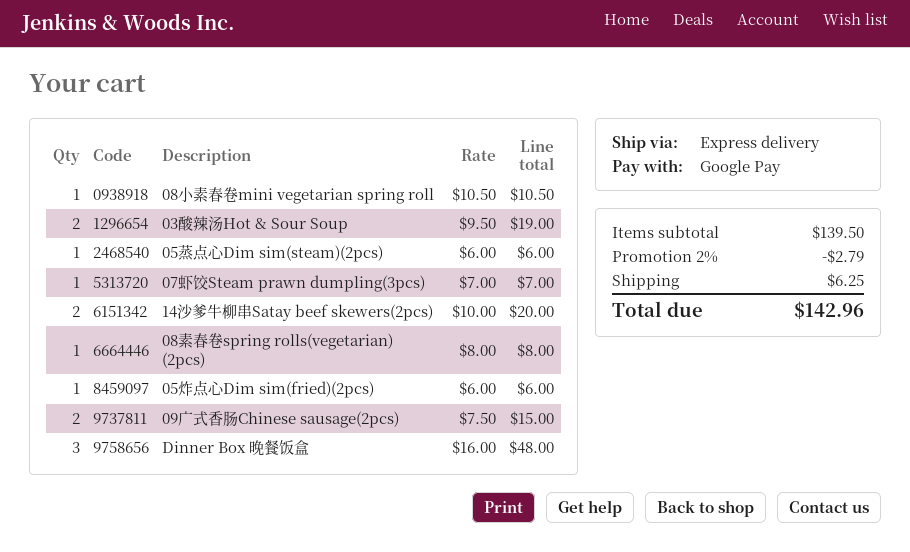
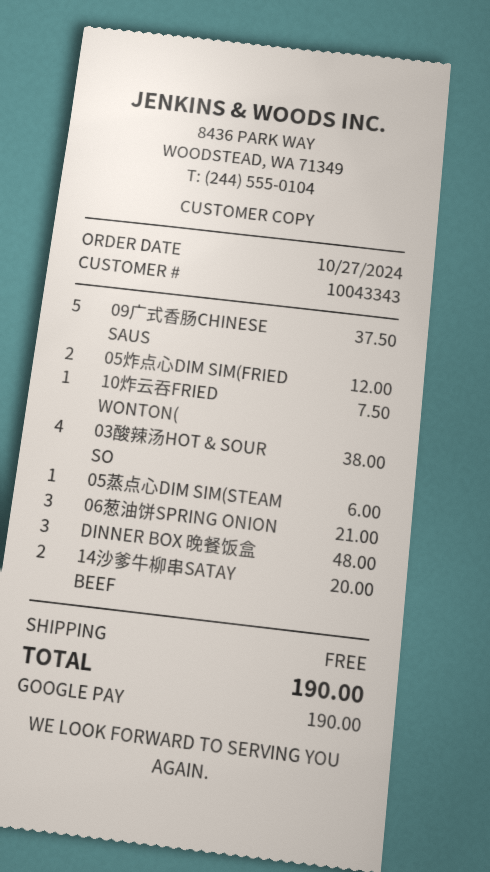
08小素春卷mini vegetarian spring roll: 1 for 10.50 -> none
03酸辣汤Hot & Sour Soup: 2 for 19.00 -> 4 for 38.00
07虾饺Steam prawn dumpling(3pcs): 1 for 7.00 -> none
08素春卷spring rolls(vegetarian) (2pcs): 1 for 8.00 -> none
05炸点心Dim sim(fried)(2pcs): 1 for 6.00 -> 2 for 12.00
09广式香肠Chinese sausage(2pcs): 2 for 15.00 -> 5 for 37.50
10炸云吞FRIED WONTON(: none -> 1 for 7.50
06葱油饼SPRING ONION: none -> 3 for 21.00
discount: 2% = 2.79 -> none
shipping: 6.25 -> 0.00
total: 142.96 -> 190.00

